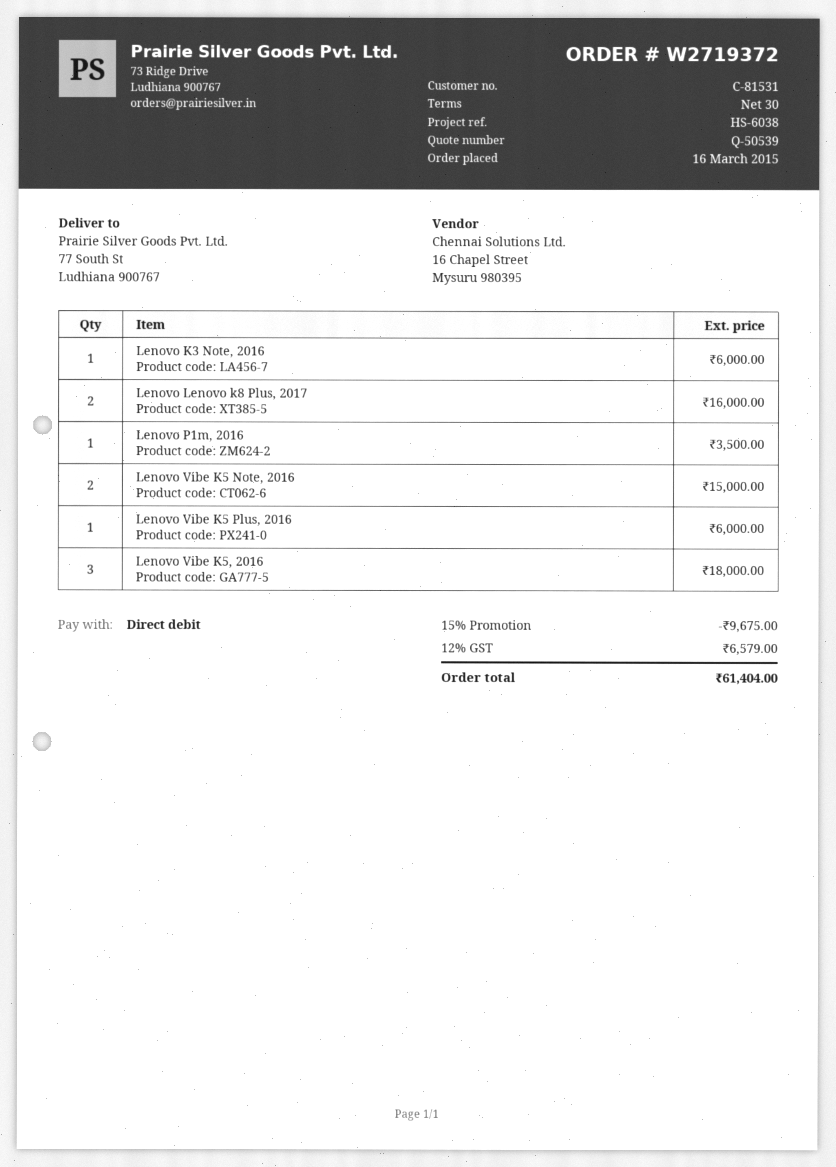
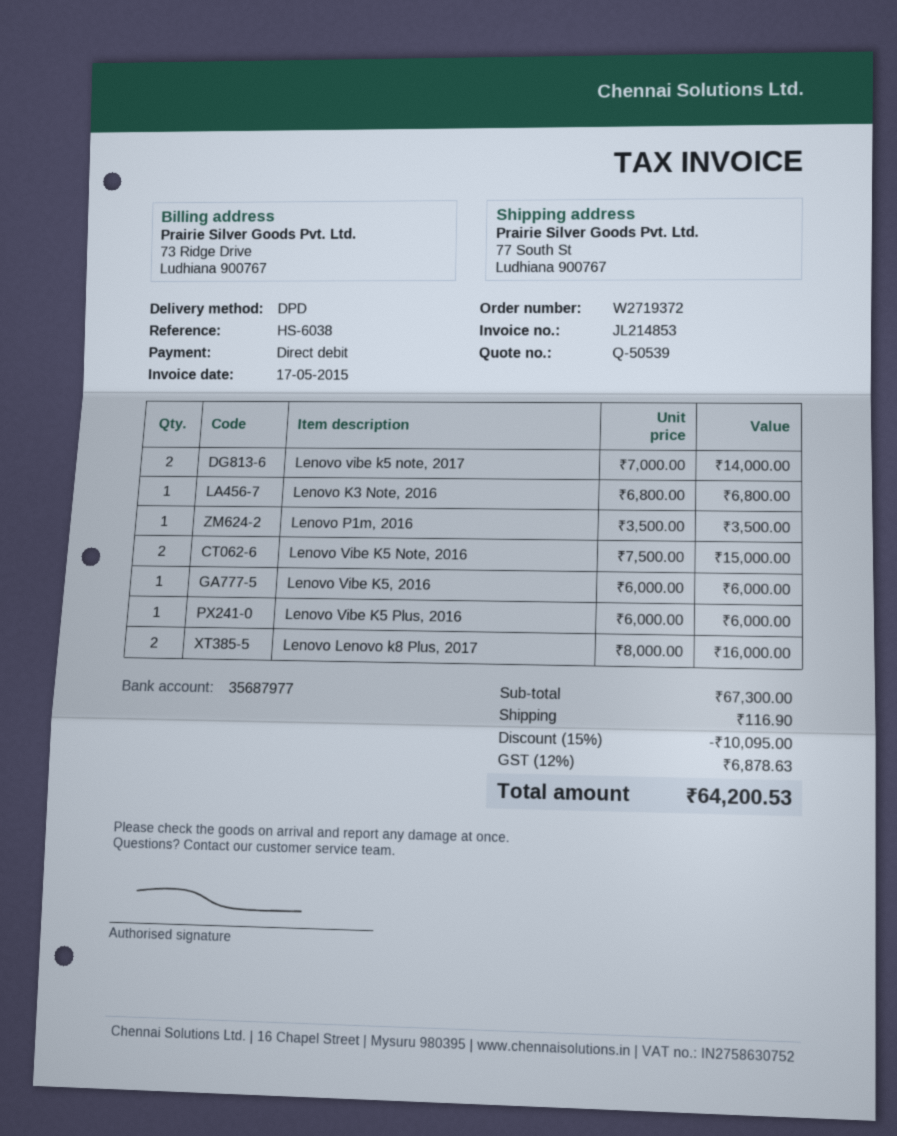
Lenovo K3 Note, 2016: 1 for 6000.00 -> 1 for 6800.00
Lenovo Vibe K5, 2016: 3 for 18000.00 -> 1 for 6000.00
Lenovo vibe k5 note, 2017: none -> 2 for 14000.00
discount: 15% = 9675.00 -> 15% = 10095.00
shipping: none -> 116.90
tax: 12% = 6579.00 -> 12% = 6878.63
total: 61404.00 -> 64200.53

